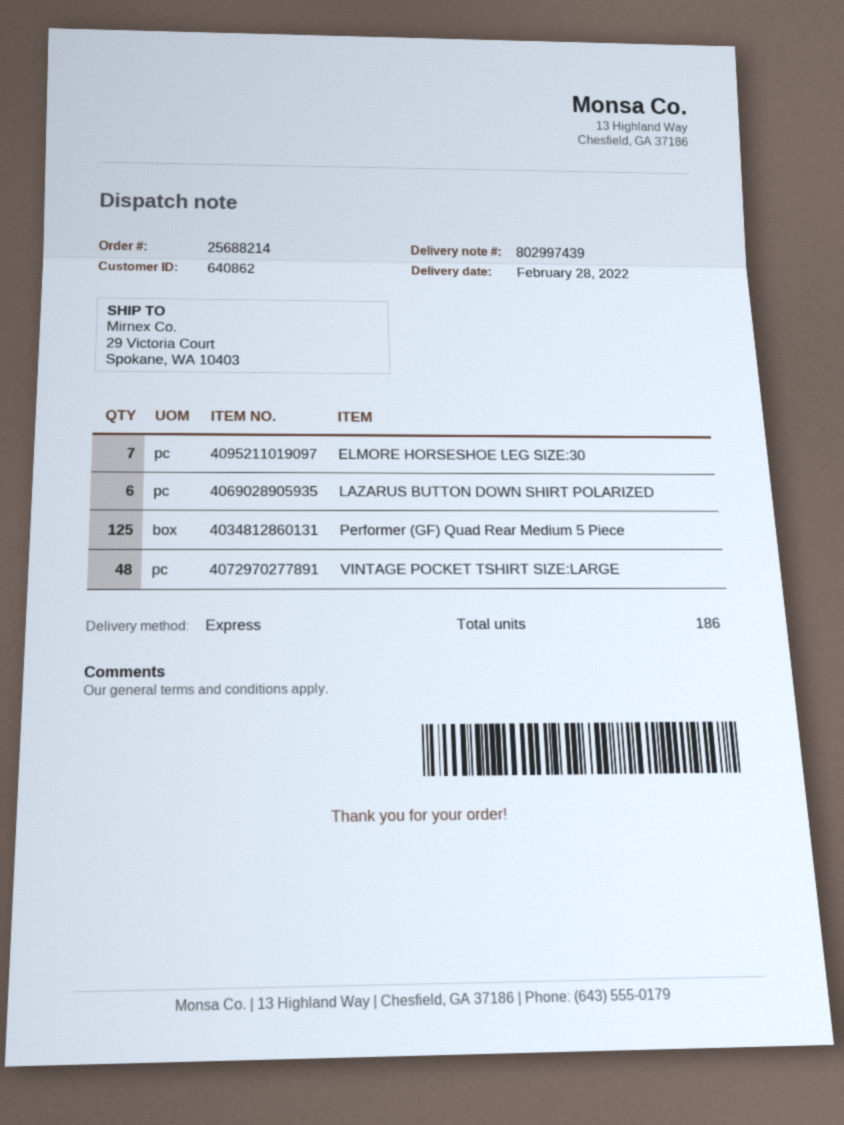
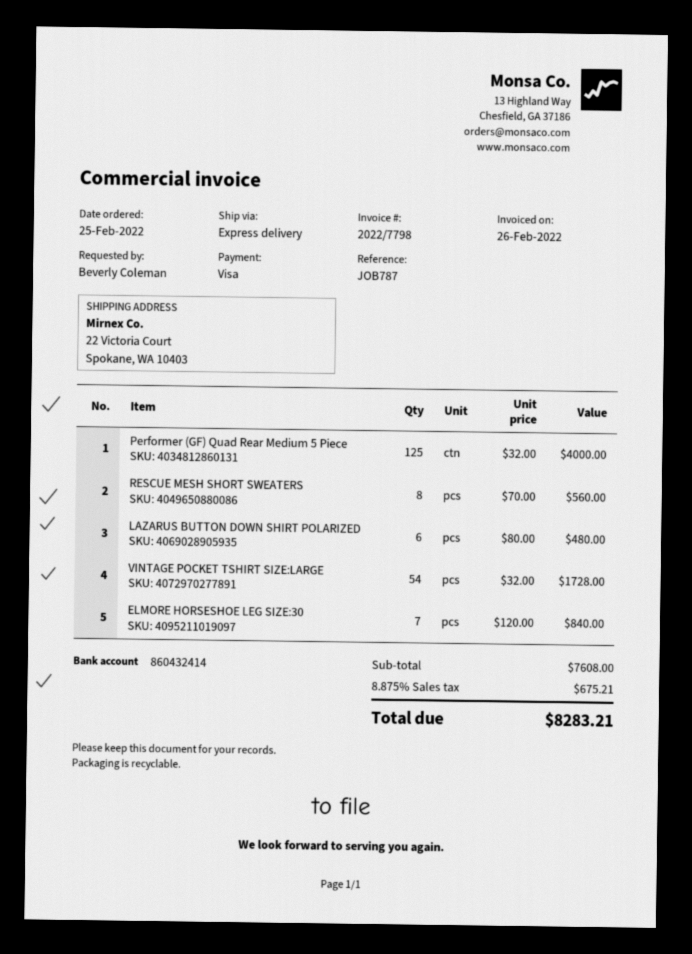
ship to: 29 Victoria Court, Spokane, WA 10403 -> 22 Victoria Court, Spokane, WA 10403
VINTAGE POCKET TSHIRT SIZE:LARGE: 48 -> 54
RESCUE MESH SHORT SWEATERS: none -> 8

